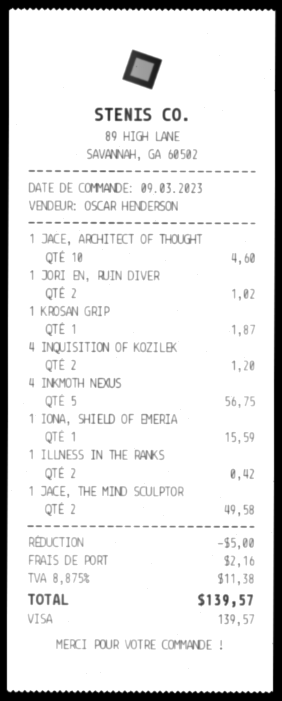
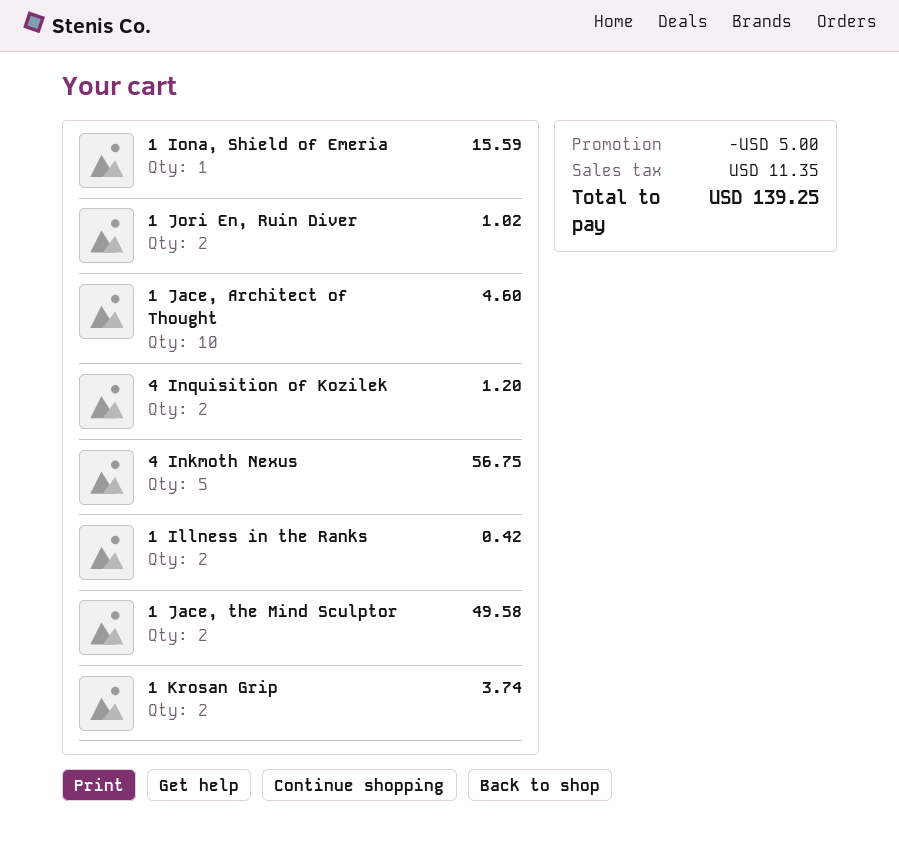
1 KROSAN GRIP: 1 for 1.87 -> 2 for 3.74
shipping: 2.16 -> none
tax: 11.38 -> 11.35
total: 139.57 -> 139.25

